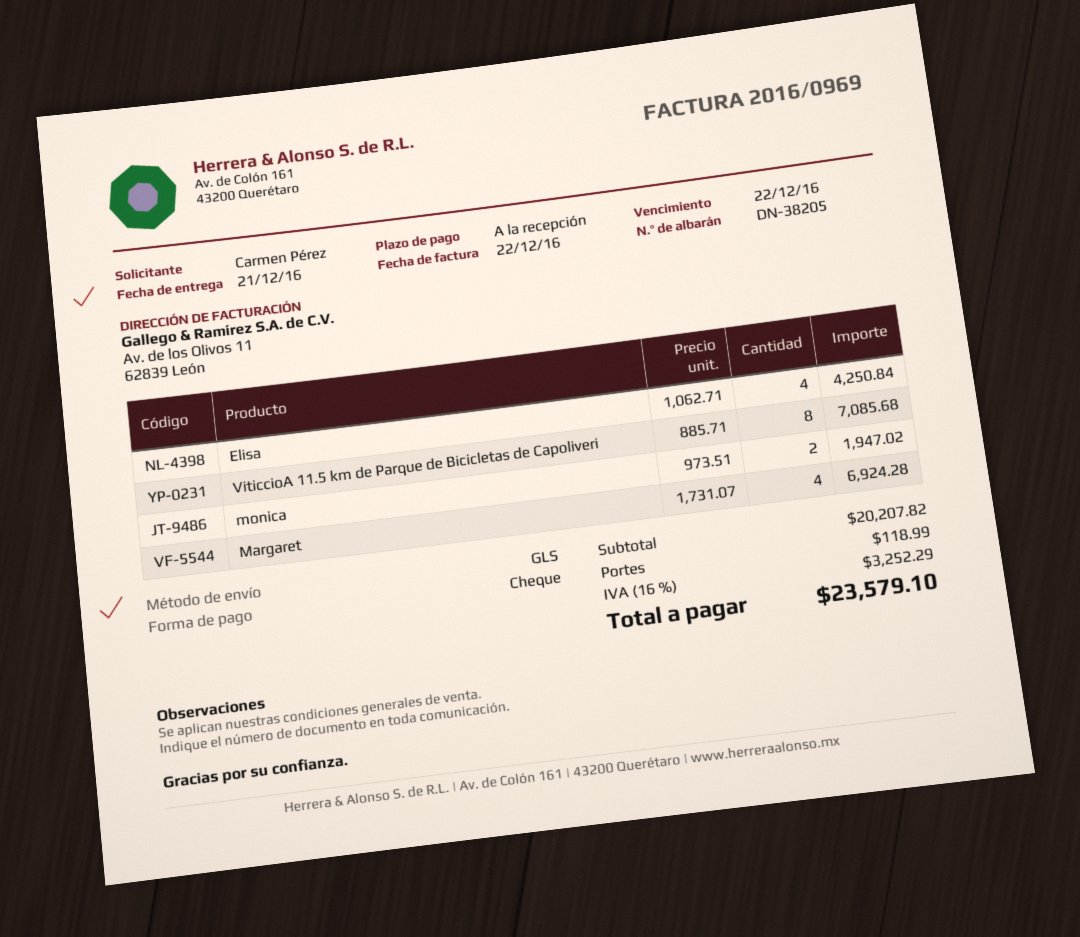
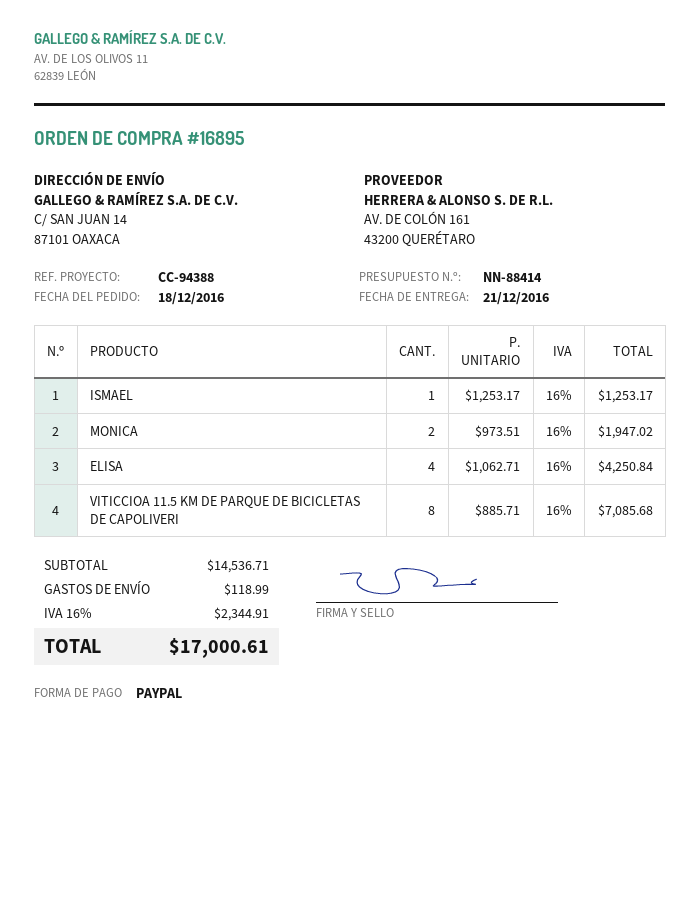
payment method: cheque -> PayPal
Margaret: 4 x 1731.07 = 6924.28 -> none
ISMAEL: none -> 1 x 1253.17 = 1253.17
subtotal: 20207.82 -> 14536.71
tax: 16% = 3252.29 -> 16% = 2344.91
total: 23579.10 -> 17000.61

